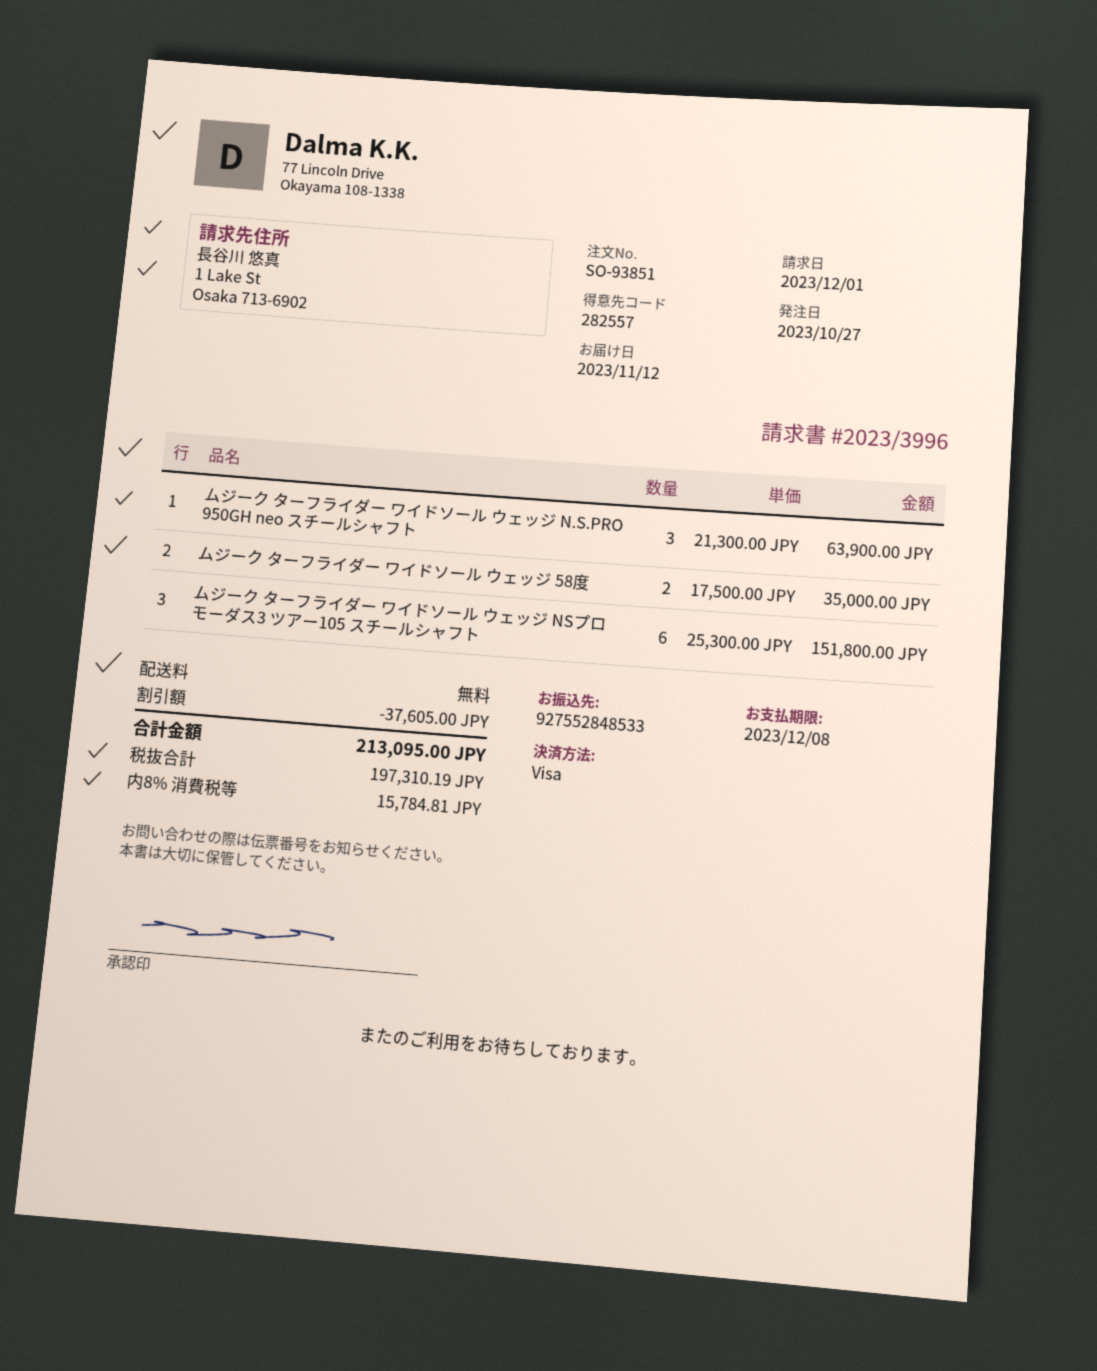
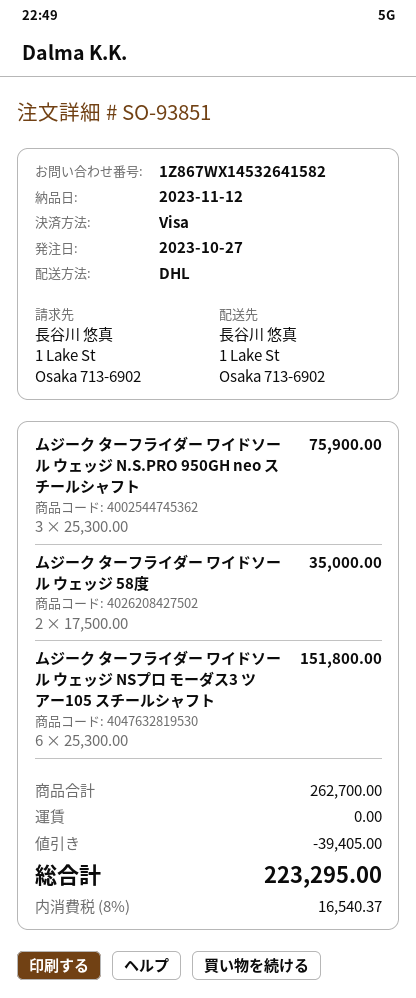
ムジーク ターフライダー ワイドソール ウェッジ N.S.PRO 950GH neo スチールシャフト: 3 x 21300.00 = 63900.00 -> 3 x 25300.00 = 75900.00
discount: 37605.00 -> 39405.00
tax: 8% = 15784.81 -> 8% = 16540.37
total: 213095.00 -> 223295.00

